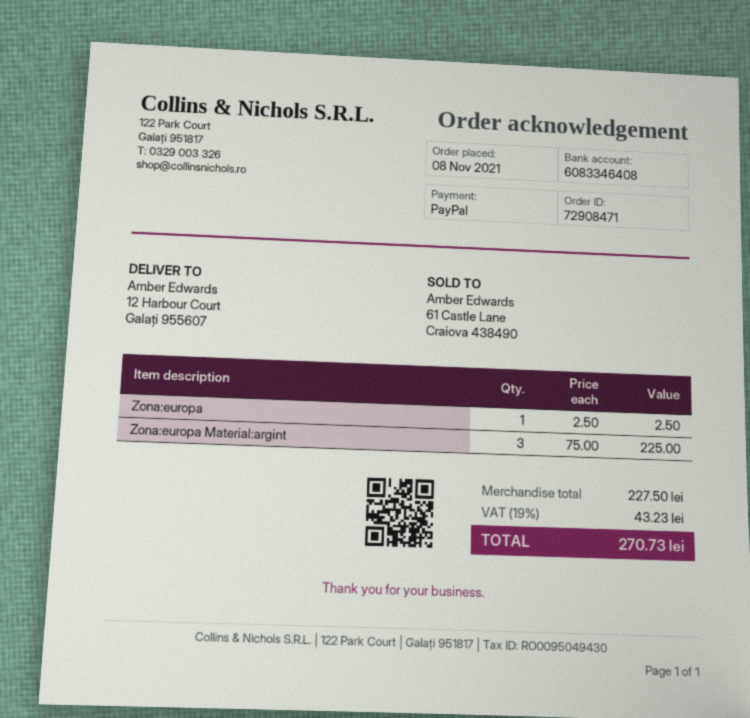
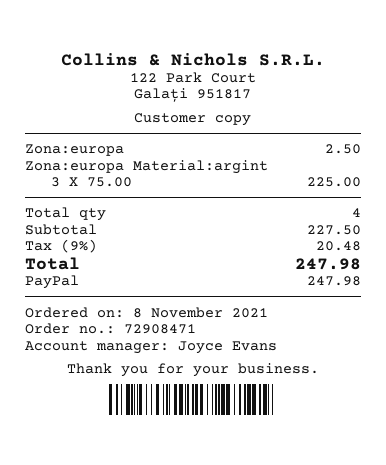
tax: 19% = 43.23 -> 9% = 20.48
total: 270.73 -> 247.98

